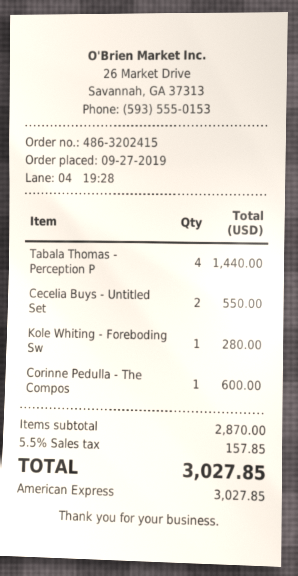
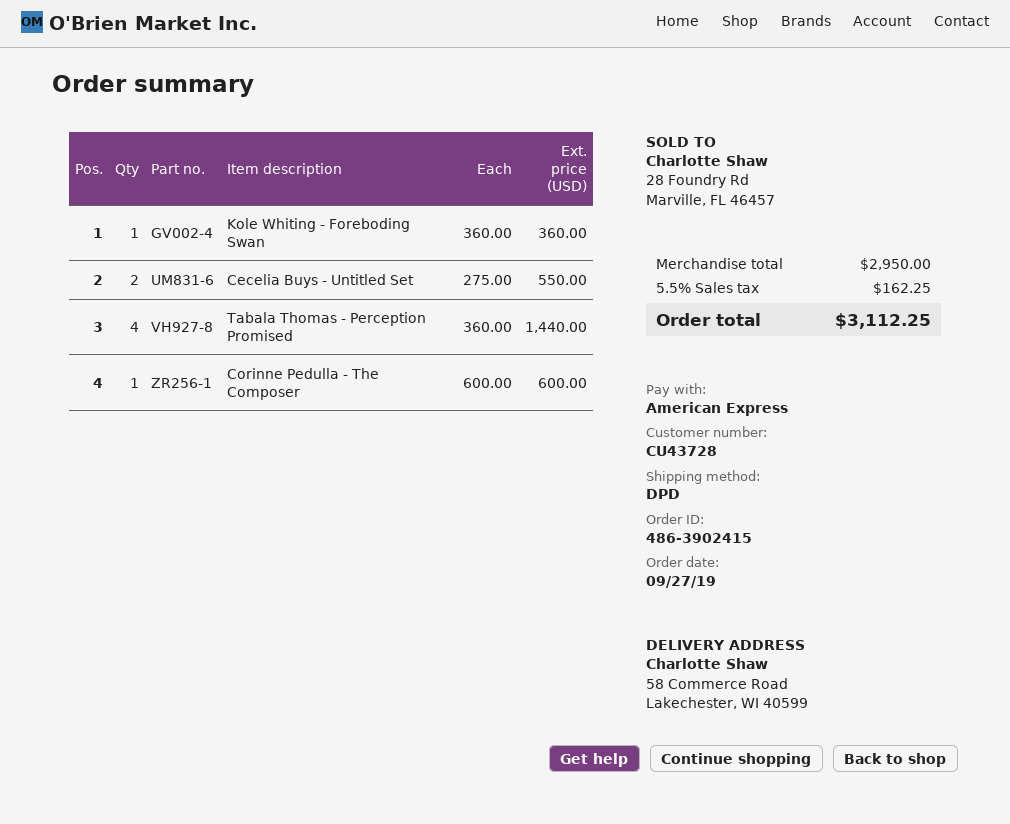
order number: 486-3202415 -> 486-3902415
Kole Whiting - Foreboding Sw: 1 for 280.00 -> 1 for 360.00
subtotal: 2870.00 -> 2950.00
tax: 5.5% = 157.85 -> 5.5% = 162.25
total: 3027.85 -> 3112.25

